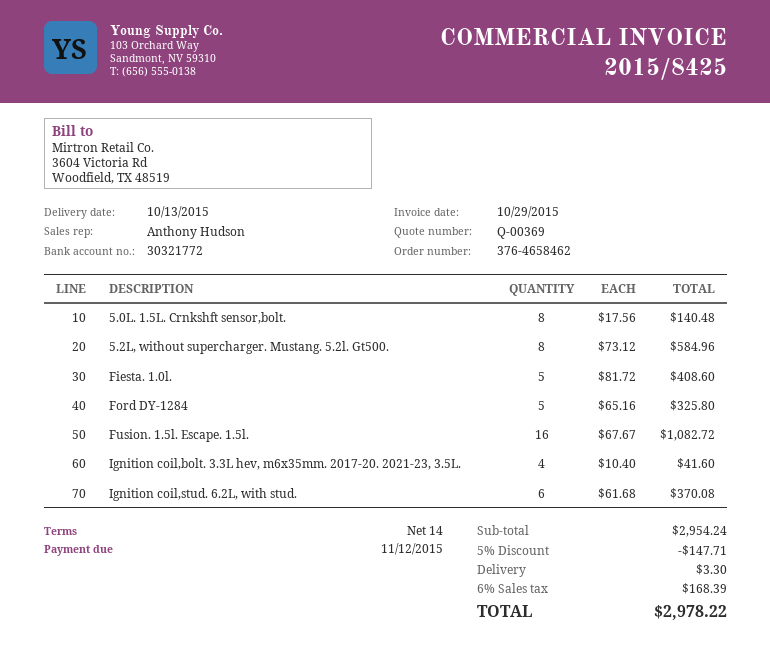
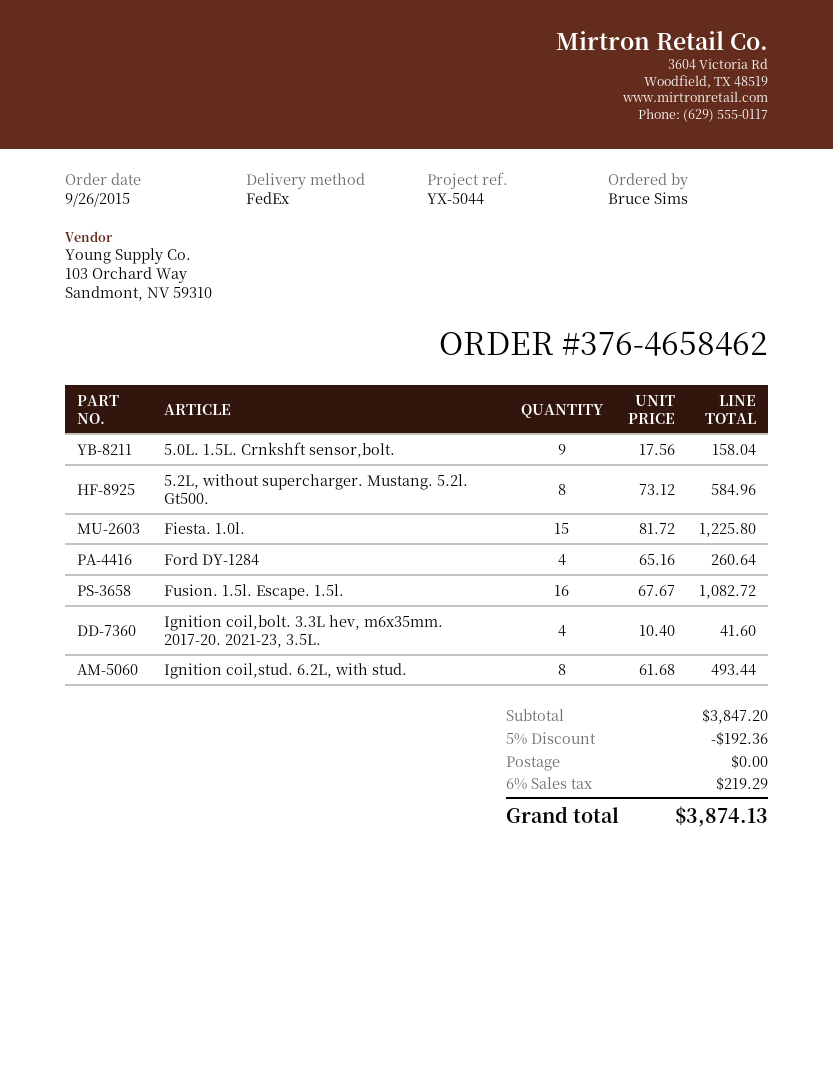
5.0L. 1.5L. Crnkshft sensor,bolt.: 8 x 17.56 = 140.48 -> 9 x 17.56 = 158.04
Fiesta. 1.0l.: 5 x 81.72 = 408.60 -> 15 x 81.72 = 1225.80
Ford DY-1284: 5 x 65.16 = 325.80 -> 4 x 65.16 = 260.64
Ignition coil,stud. 6.2L, with stud.: 6 x 61.68 = 370.08 -> 8 x 61.68 = 493.44
subtotal: 2954.24 -> 3847.20
discount: 5% = 147.71 -> 5% = 192.36
shipping: 3.30 -> 0.00
tax: 6% = 168.39 -> 6% = 219.29
total: 2978.22 -> 3874.13

